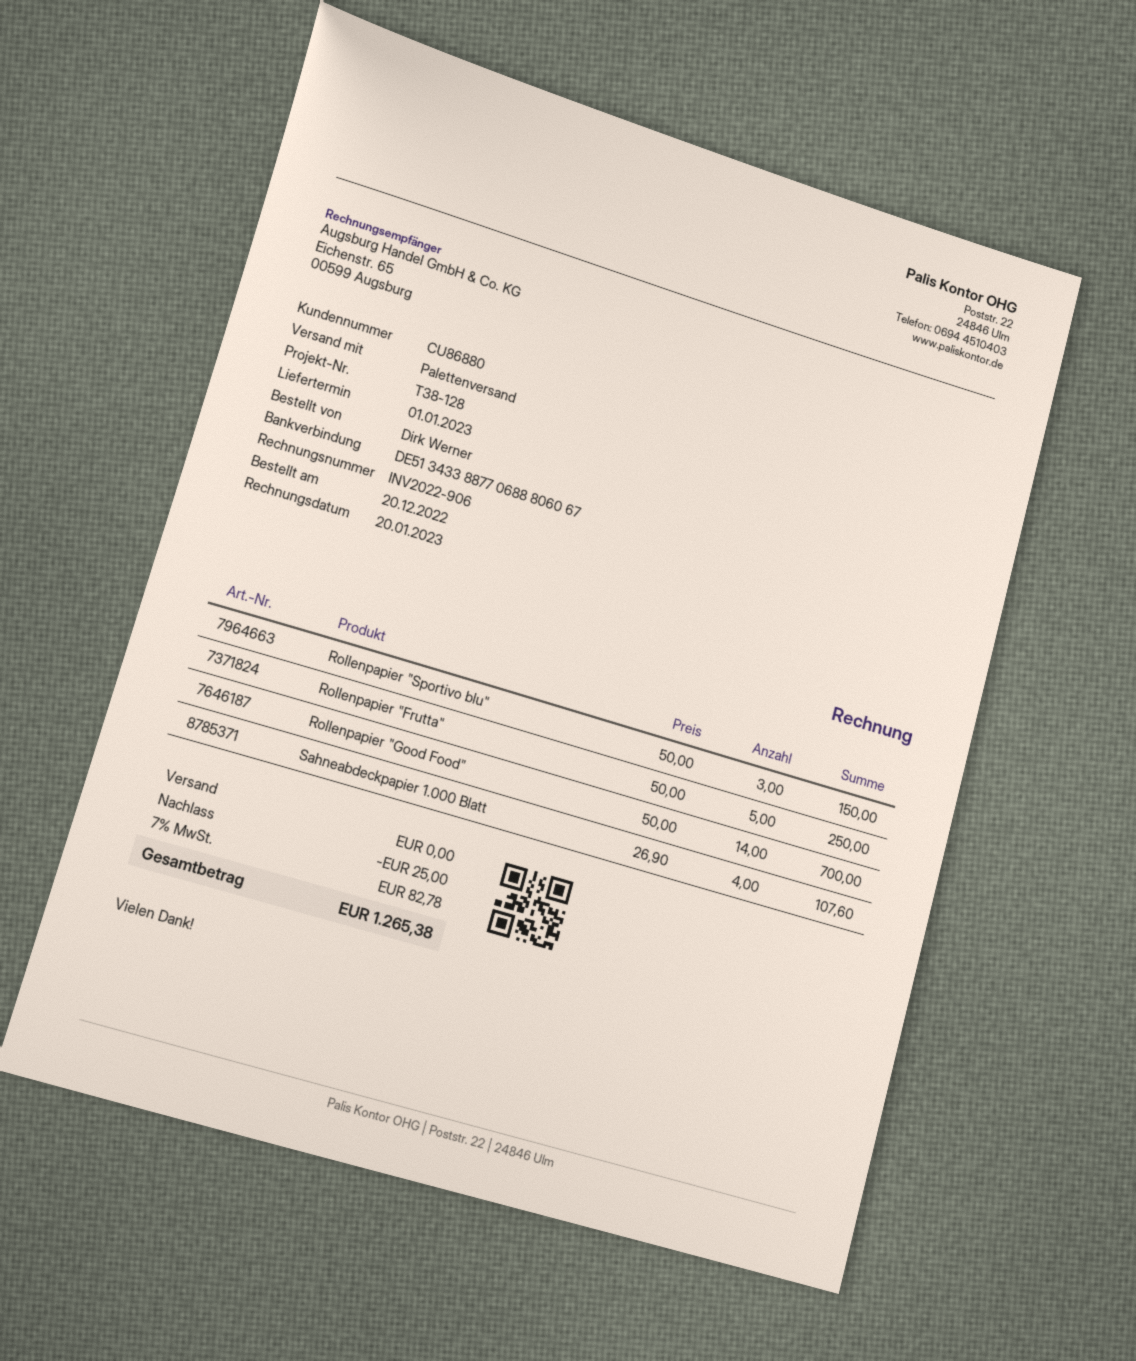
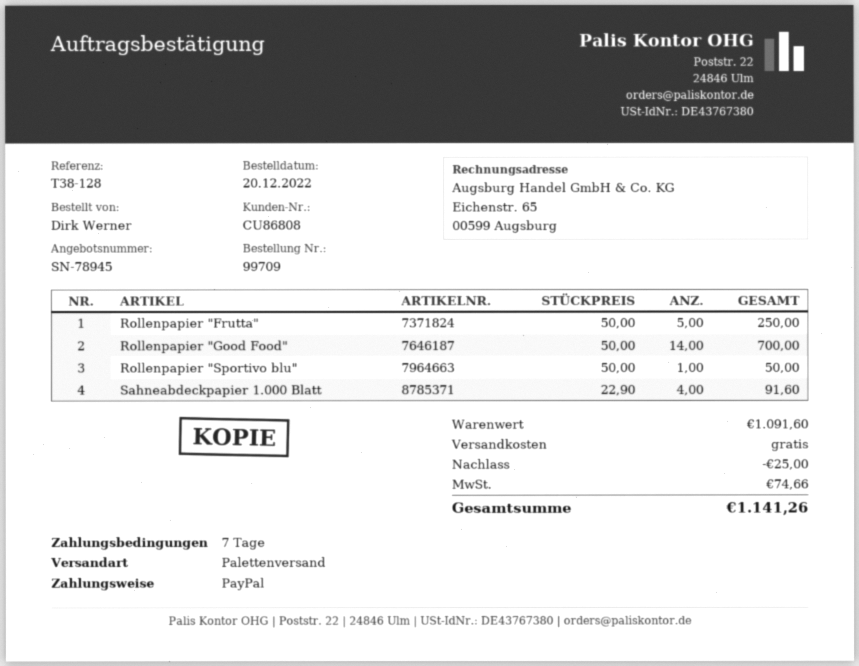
customer number: CU86880 -> CU86808
Rollenpapier "Sportivo blu": 3 x 50.00 = 150.00 -> 1 x 50.00 = 50.00
Sahneabdeckpapier 1.000 Blatt: 4 x 26.90 = 107.60 -> 4 x 22.90 = 91.60
tax: 82.78 -> 74.66
total: 1265.38 -> 1141.26

